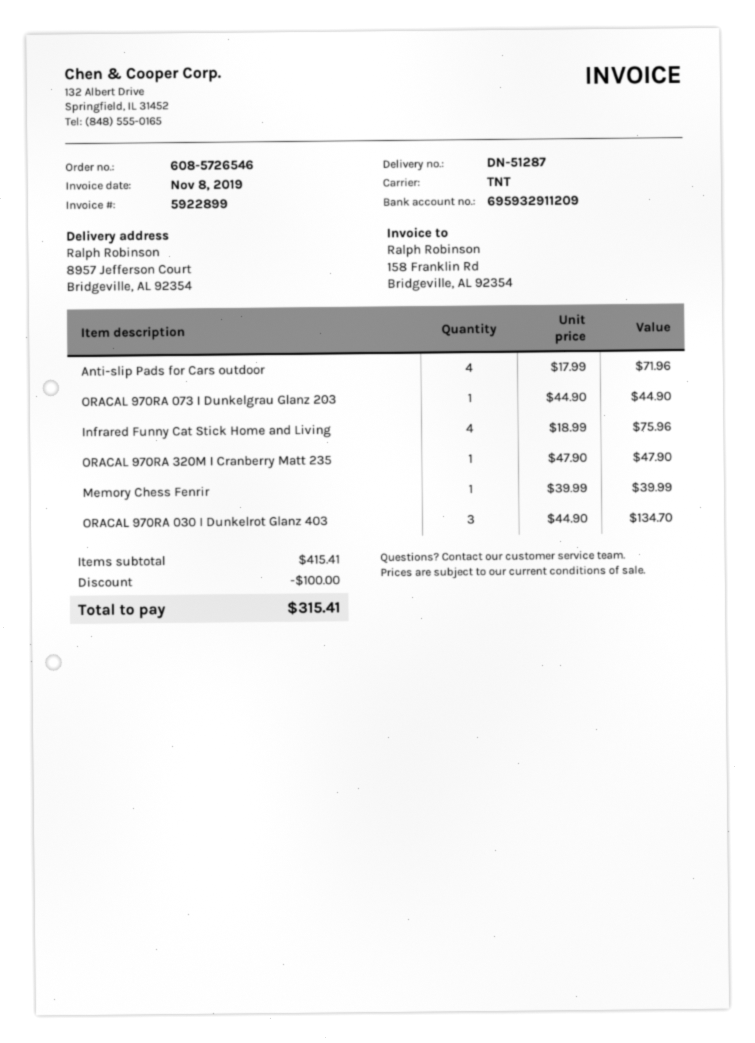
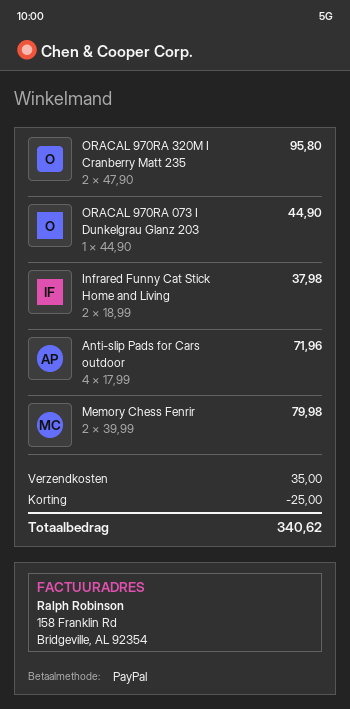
Infrared Funny Cat Stick Home and Living: 4 x 18.99 = 75.96 -> 2 x 18.99 = 37.98
ORACAL 970RA 320M I Cranberry Matt 235: 1 x 47.90 = 47.90 -> 2 x 47.90 = 95.80
Memory Chess Fenrir: 1 x 39.99 = 39.99 -> 2 x 39.99 = 79.98
ORACAL 970RA 030 I Dunkelrot Glanz 403: 3 x 44.90 = 134.70 -> none
discount: 100.00 -> 25.00
shipping: none -> 35.00
total: 315.41 -> 340.62

